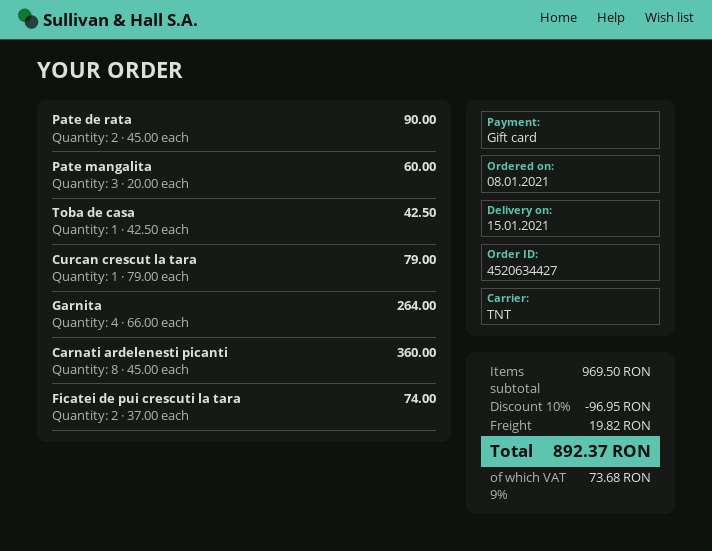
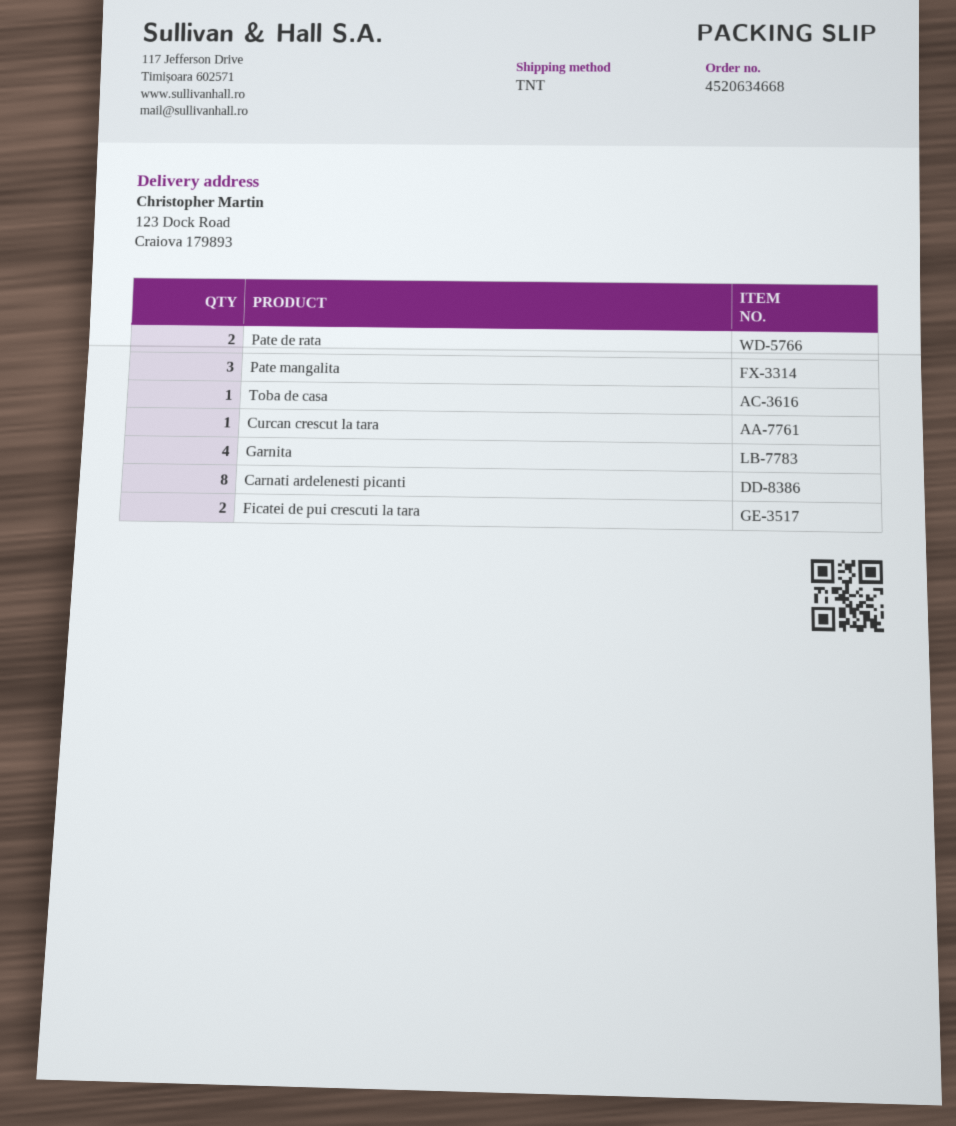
order number: 4520634427 -> 4520634668

